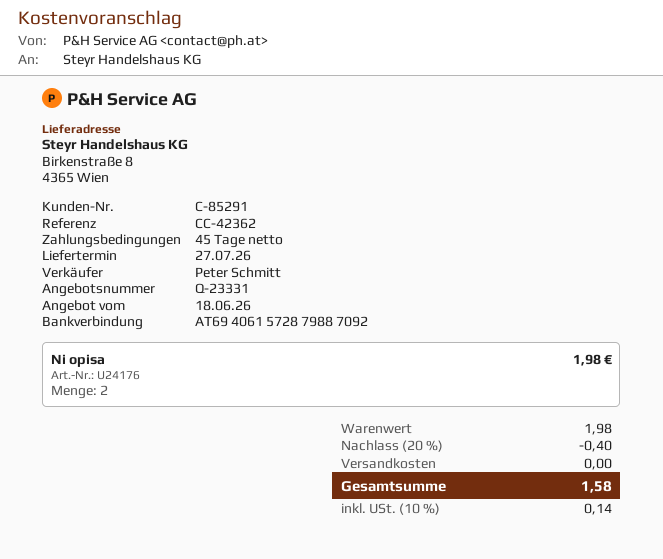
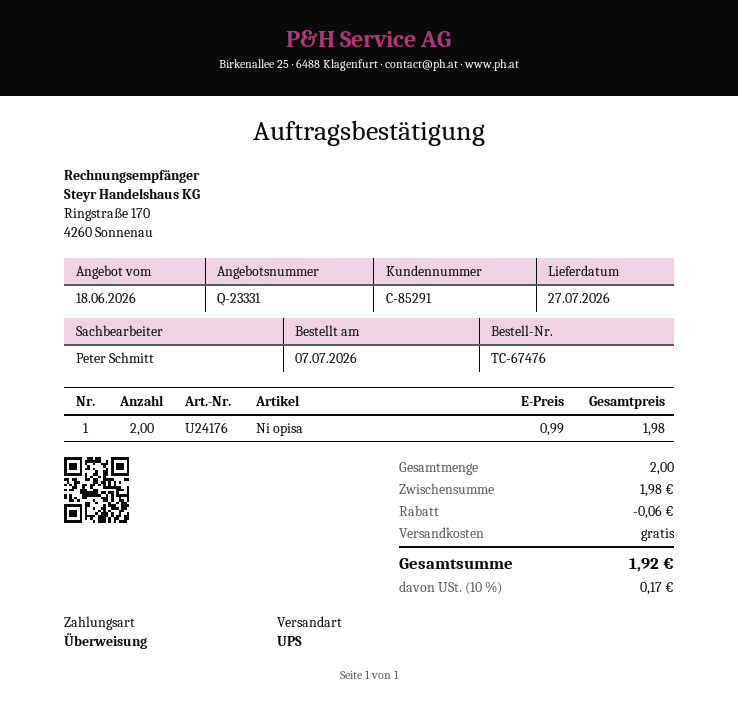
discount: 0.40 -> 0.06
tax: 10% = 0.14 -> 10% = 0.17
total: 1.58 -> 1.92

